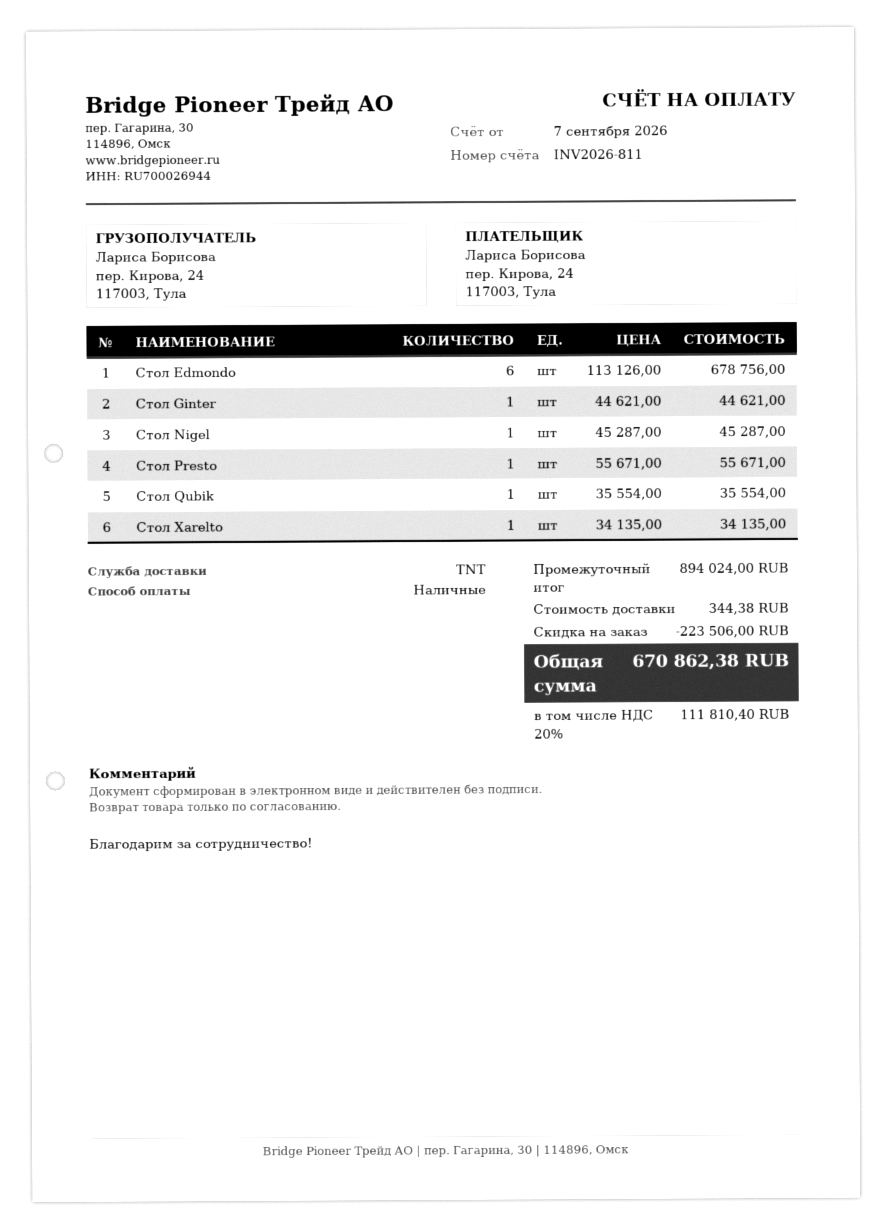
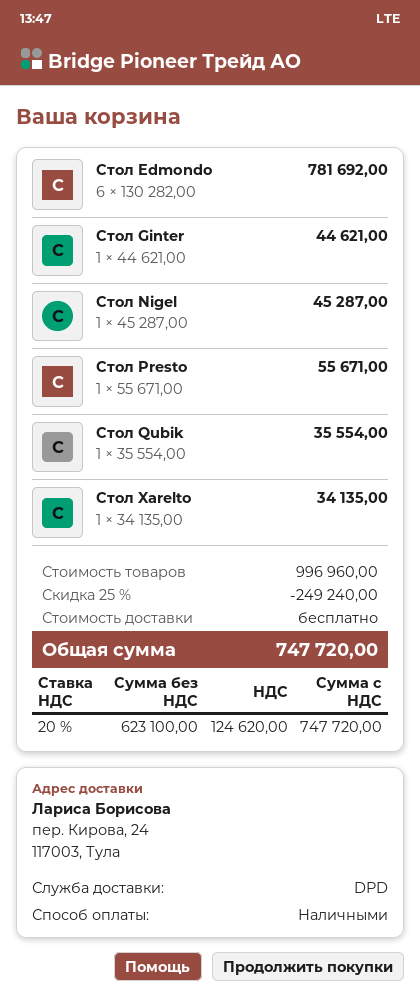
shipping method: TNT -> DPD
Стол Edmondo: 6 x 113126.00 = 678756.00 -> 6 x 130282.00 = 781692.00
subtotal: 894024.00 -> 996960.00
discount: 223506.00 -> 249240.00
shipping: 344.38 -> 0.00
tax: 20% = 111810.40 -> 20% = 124620.00
total: 670862.38 -> 747720.00

